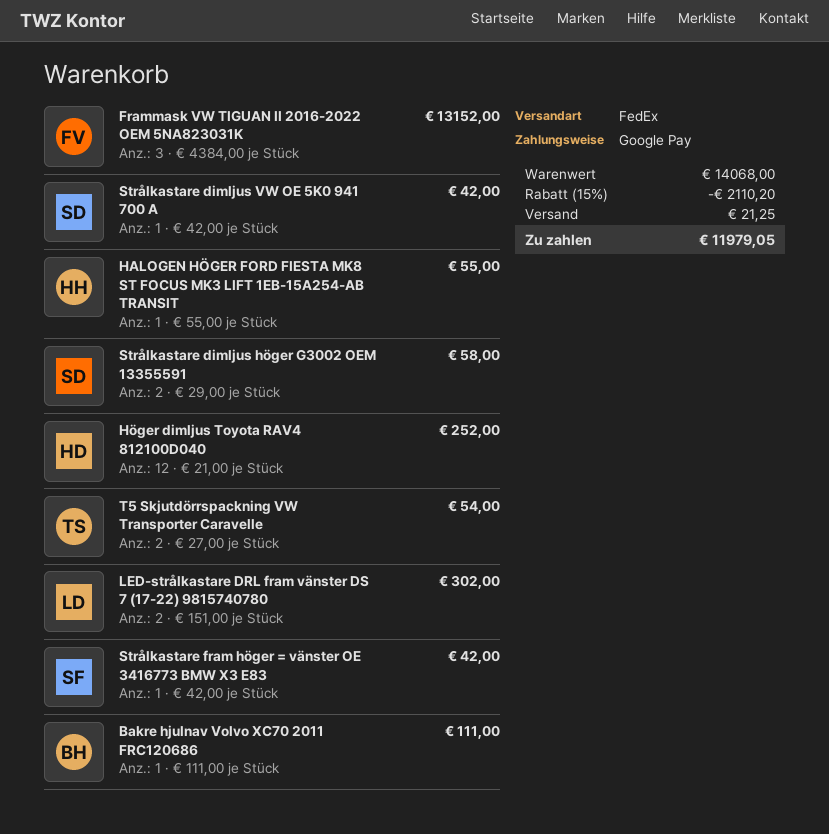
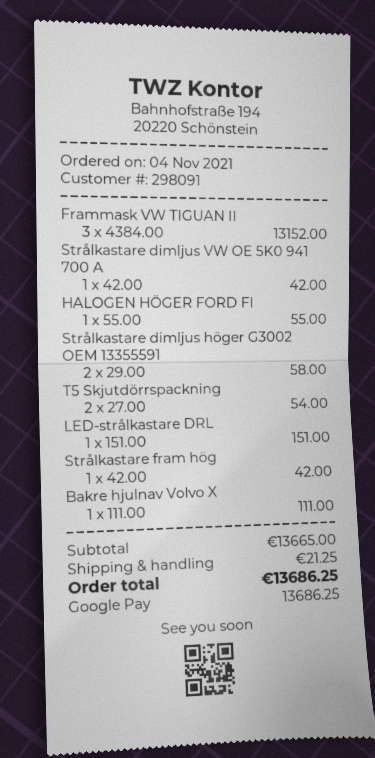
Höger dimljus Toyota RAV4 812100D040: 12 x 21.00 = 252.00 -> none
LED-strålkastare DRL fram vänster DS 7 (17-22) 9815740780: 2 x 151.00 = 302.00 -> 1 x 151.00 = 151.00
subtotal: 14068.00 -> 13665.00
discount: 15% = 2110.20 -> none
total: 11979.05 -> 13686.25

